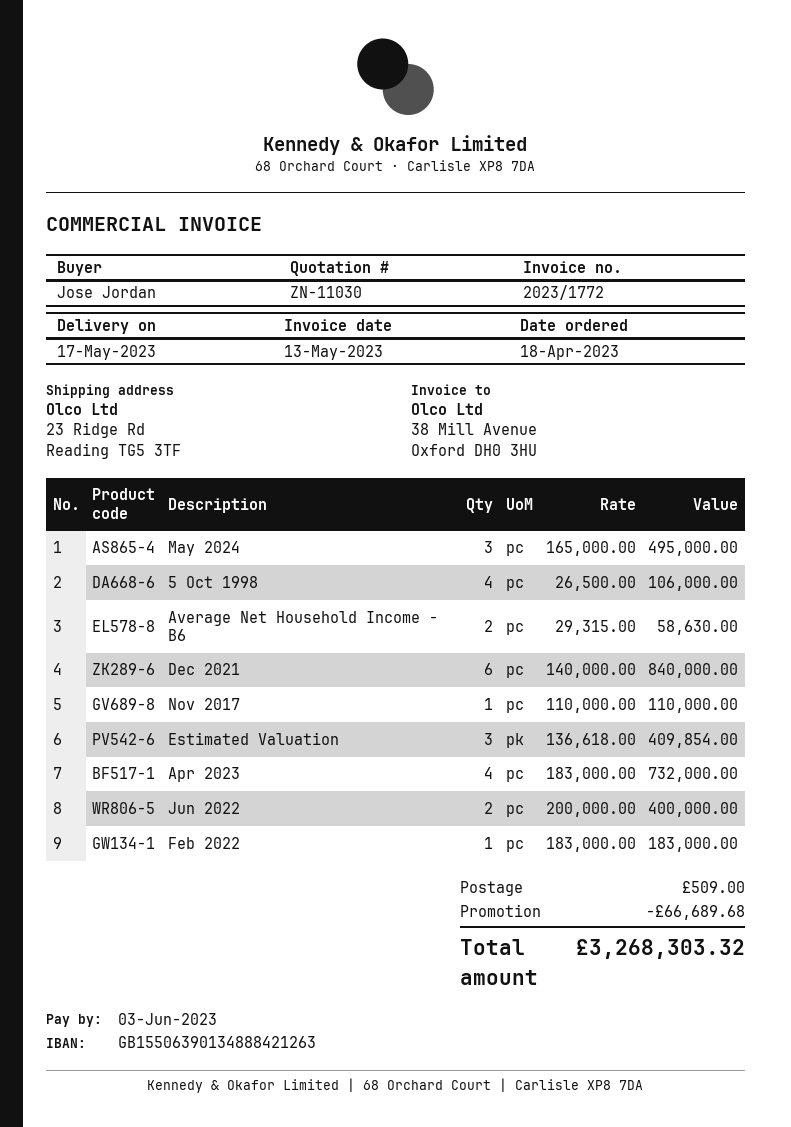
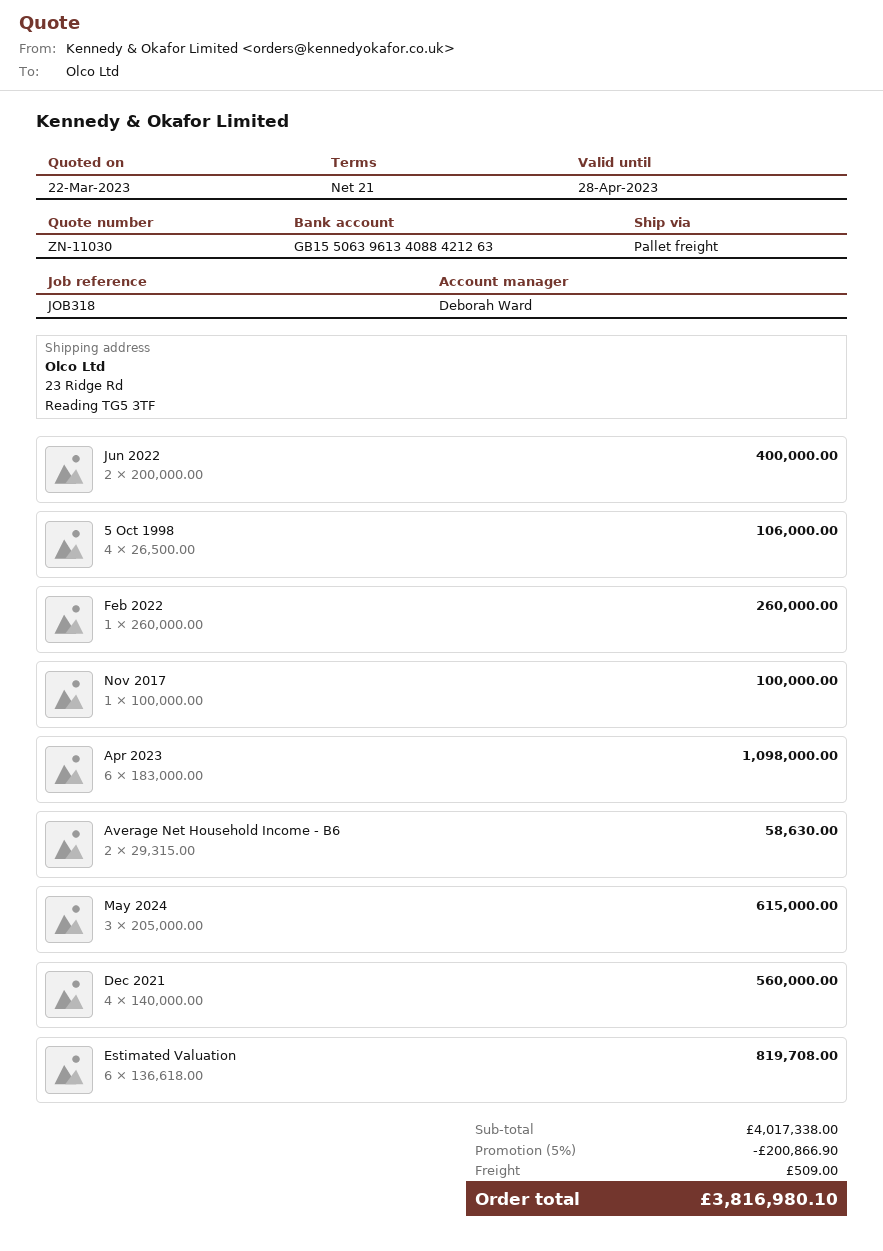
bank account: GB15506390134888421263 -> GB15506396134088421263
May 2024: 3 x 165000.00 = 495000.00 -> 3 x 205000.00 = 615000.00
Dec 2021: 6 x 140000.00 = 840000.00 -> 4 x 140000.00 = 560000.00
Nov 2017: 1 x 110000.00 = 110000.00 -> 1 x 100000.00 = 100000.00
Estimated Valuation: 3 x 136618.00 = 409854.00 -> 6 x 136618.00 = 819708.00
Apr 2023: 4 x 183000.00 = 732000.00 -> 6 x 183000.00 = 1098000.00
Feb 2022: 1 x 183000.00 = 183000.00 -> 1 x 260000.00 = 260000.00
discount: 66689.68 -> 200866.90
total: 3268303.32 -> 3816980.10

